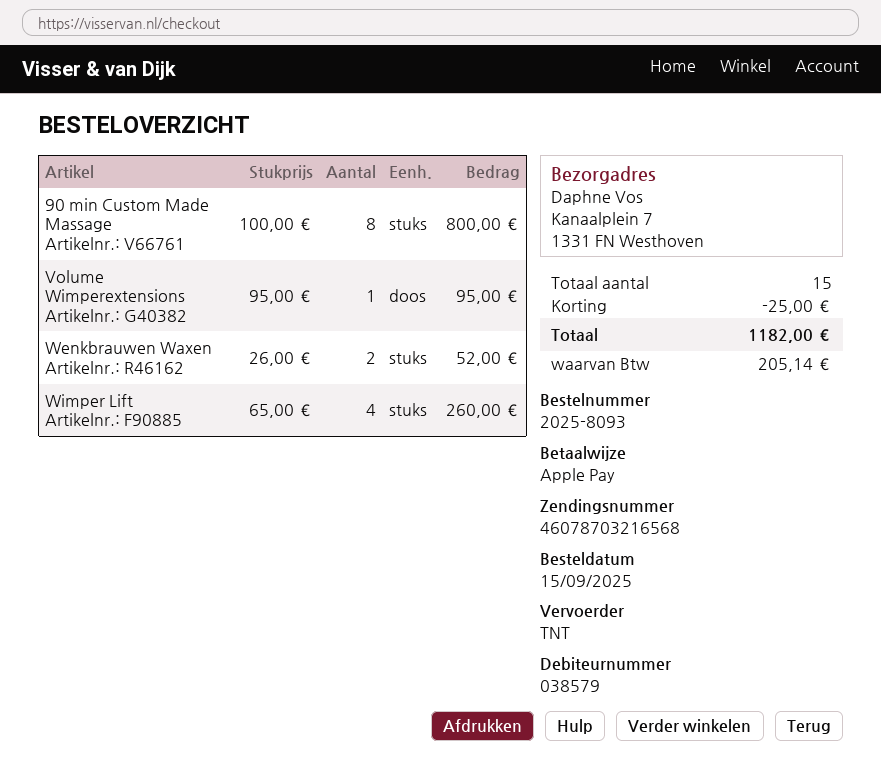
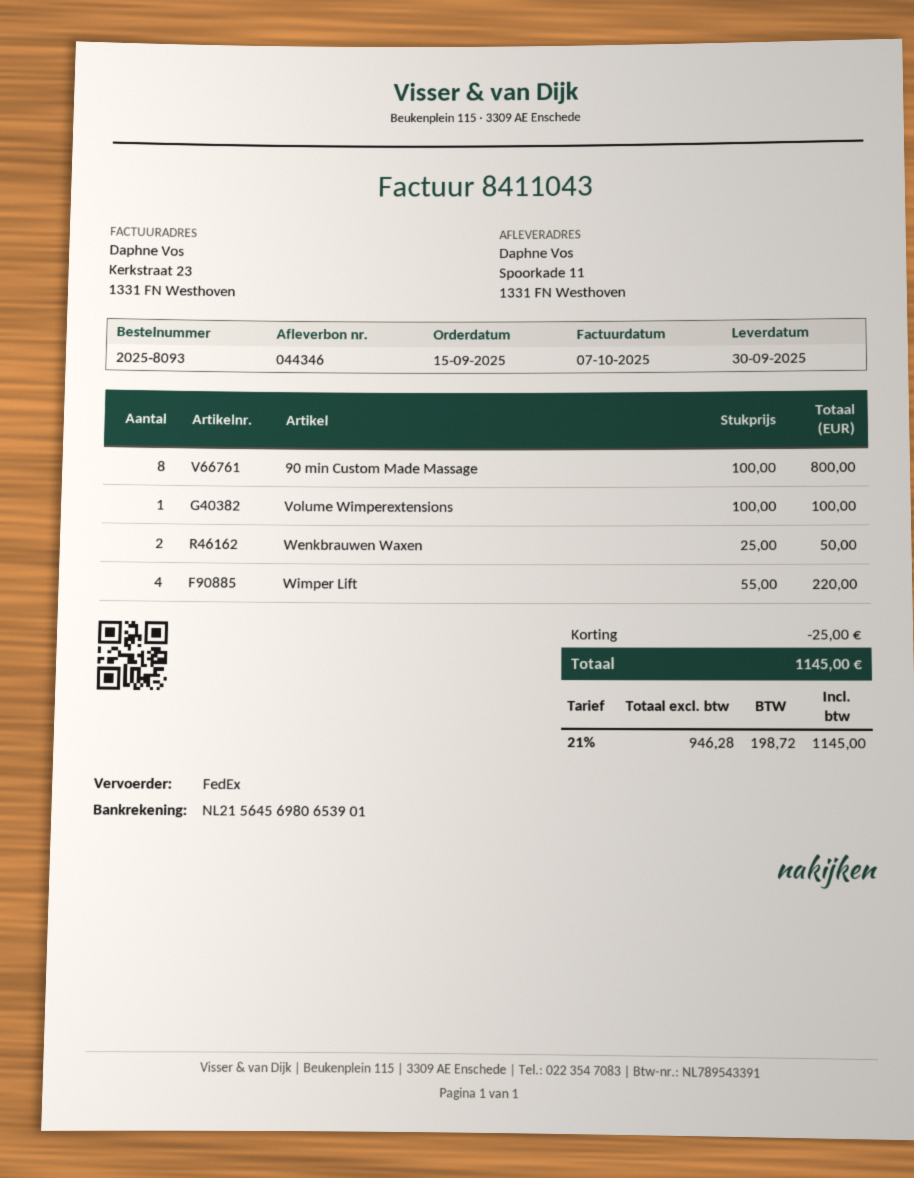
shipping method: TNT -> FedEx
ship to: Kanaalplein 7, 1331 FN Westhoven -> Spoorkade 11, 1331 FN Westhoven
Volume Wimperextensions: 1 x 95.00 = 95.00 -> 1 x 100.00 = 100.00
Wenkbrauwen Waxen: 2 x 26.00 = 52.00 -> 2 x 25.00 = 50.00
Wimper Lift: 4 x 65.00 = 260.00 -> 4 x 55.00 = 220.00
tax: 205.14 -> 198.72
total: 1182.00 -> 1145.00

